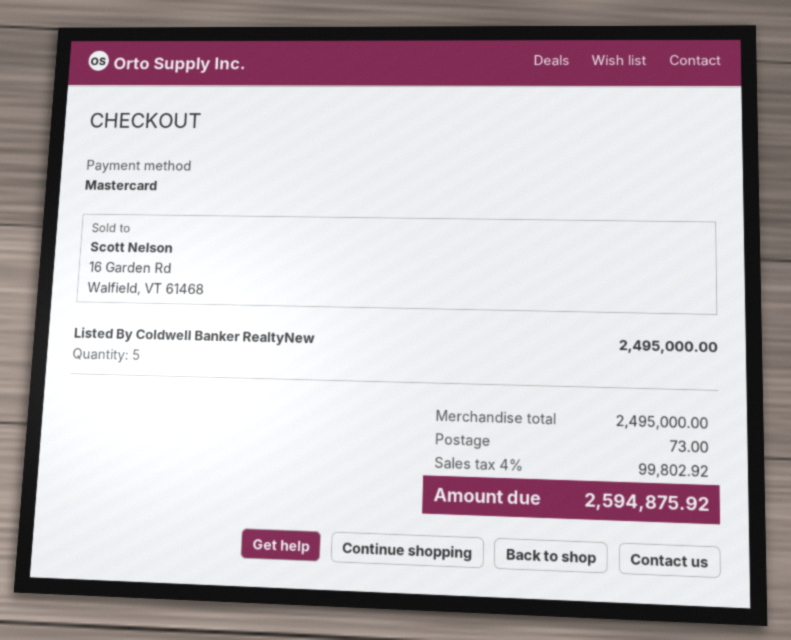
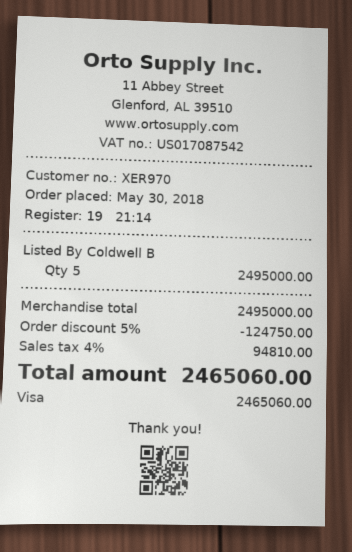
payment method: Mastercard -> Visa
discount: none -> 5% = 124750.00
shipping: 73.00 -> none
tax: 4% = 99802.92 -> 4% = 94810.00
total: 2594875.92 -> 2465060.00

